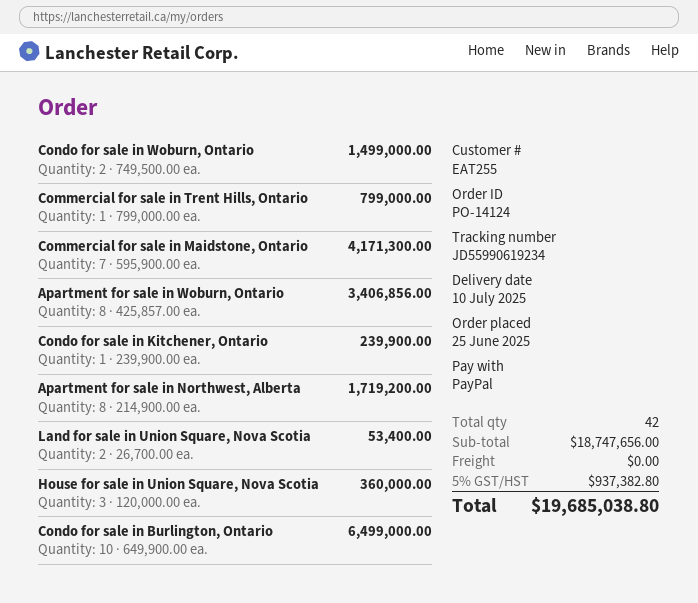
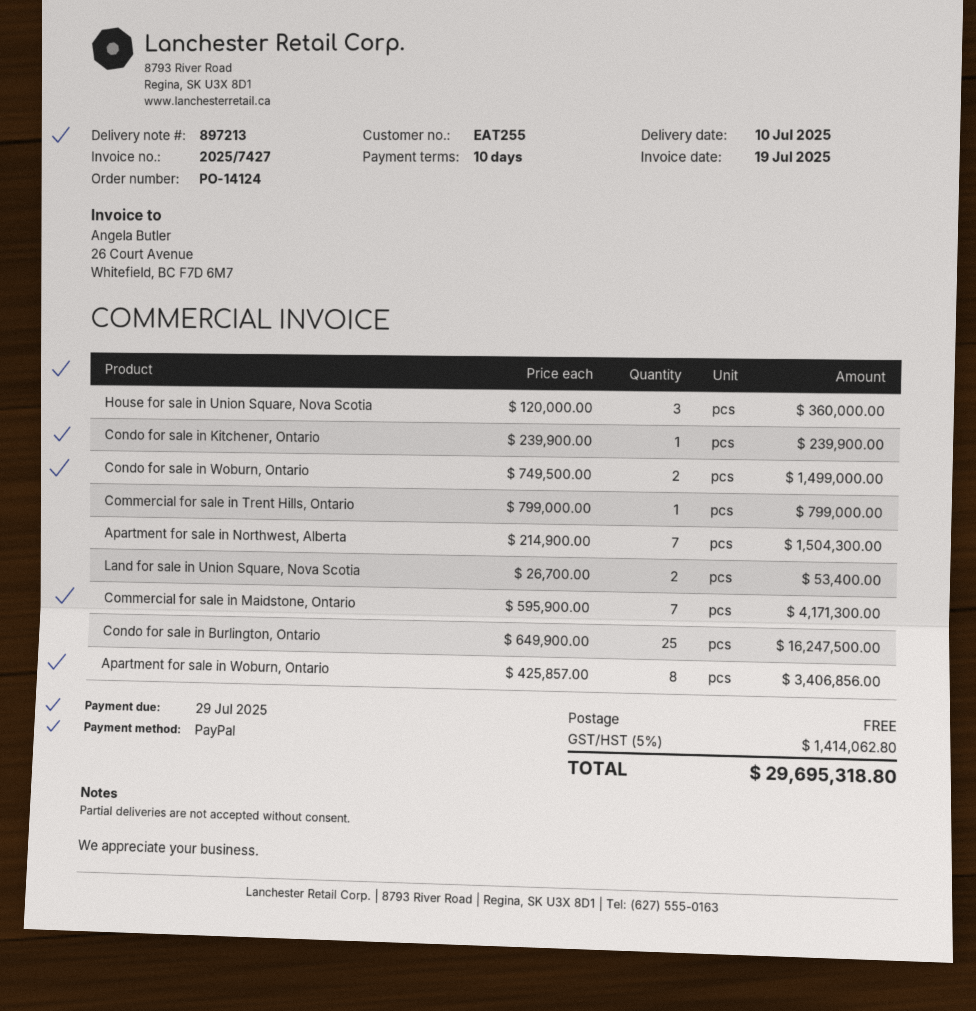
Apartment for sale in Northwest, Alberta: 8 x 214900.00 = 1719200.00 -> 7 x 214900.00 = 1504300.00
Condo for sale in Burlington, Ontario: 10 x 649900.00 = 6499000.00 -> 25 x 649900.00 = 16247500.00
tax: 5% = 937382.80 -> 5% = 1414062.80
total: 19685038.80 -> 29695318.80

